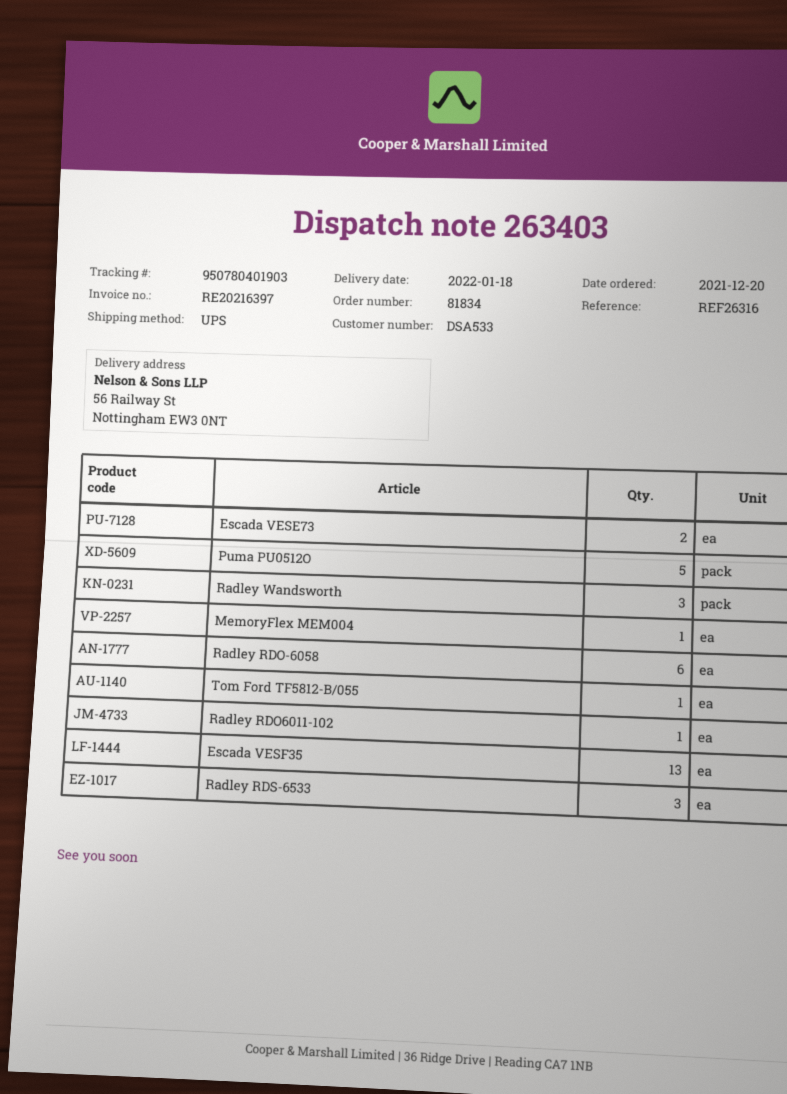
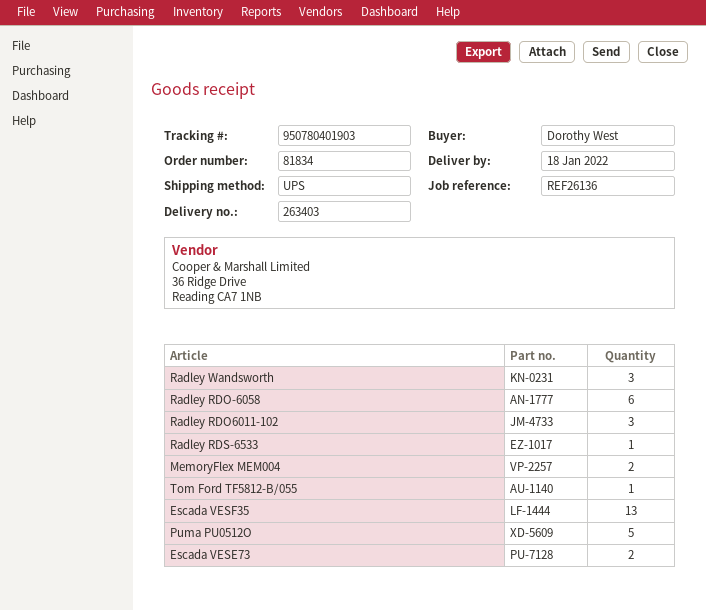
reference: REF26316 -> REF26136
MemoryFlex MEM004: 1 -> 2
Radley RDO6011-102: 1 -> 3
Radley RDS-6533: 3 -> 1

